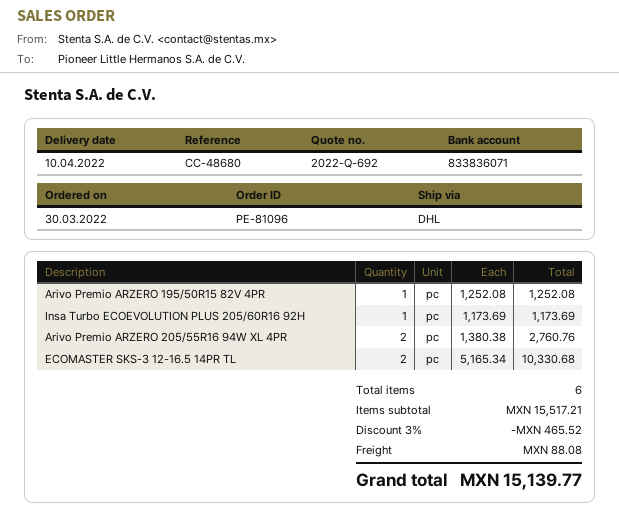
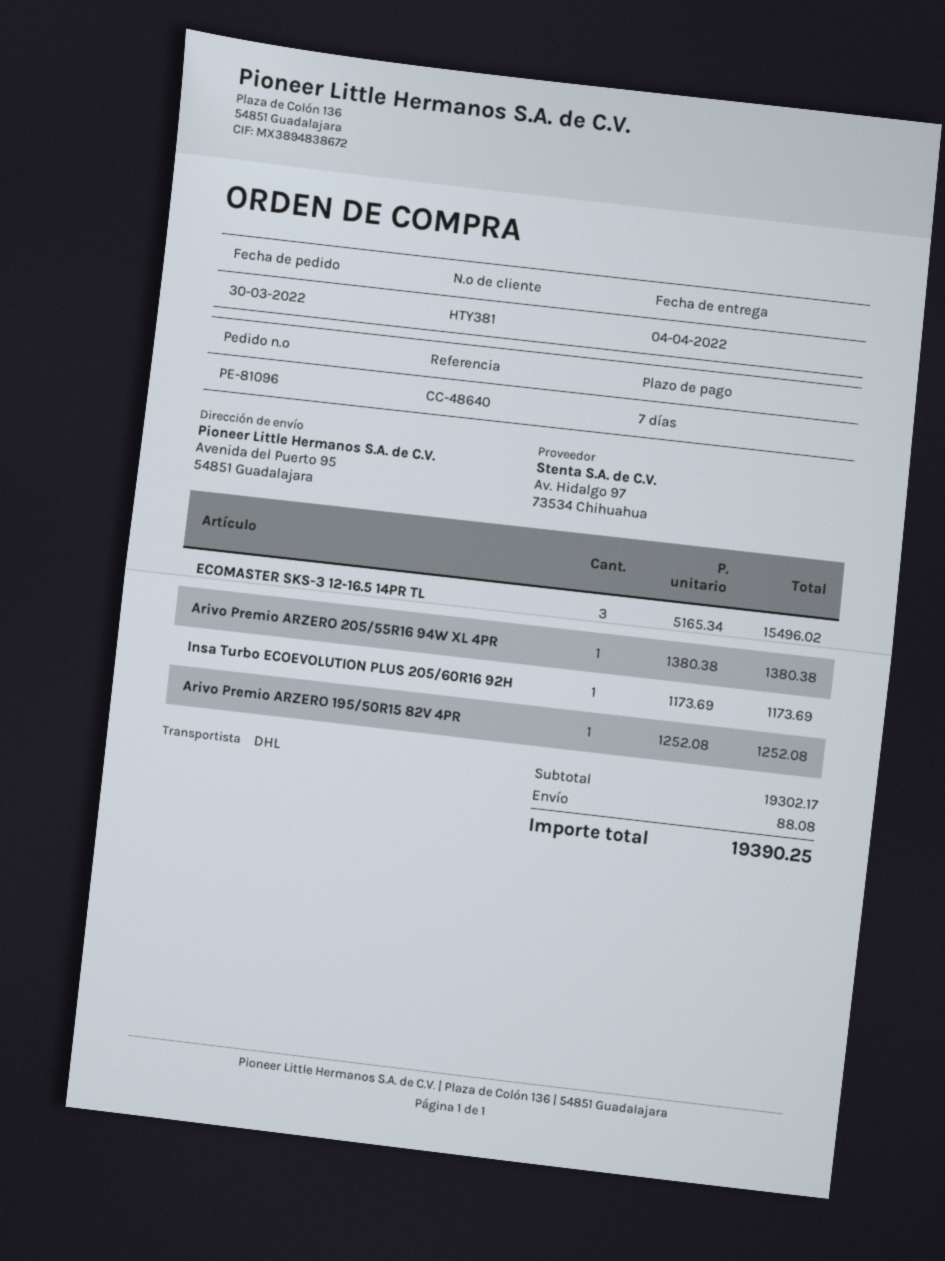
delivery date: 2022-04-10 -> 2022-04-04
reference: CC-48680 -> CC-48640
Arivo Premio ARZERO 205/55R16 94W XL 4PR: 2 x 1380.38 = 2760.76 -> 1 x 1380.38 = 1380.38
ECOMASTER SKS-3 12-16.5 14PR TL: 2 x 5165.34 = 10330.68 -> 3 x 5165.34 = 15496.02
subtotal: 15517.21 -> 19302.17
discount: 3% = 465.52 -> none
total: 15139.77 -> 19390.25

